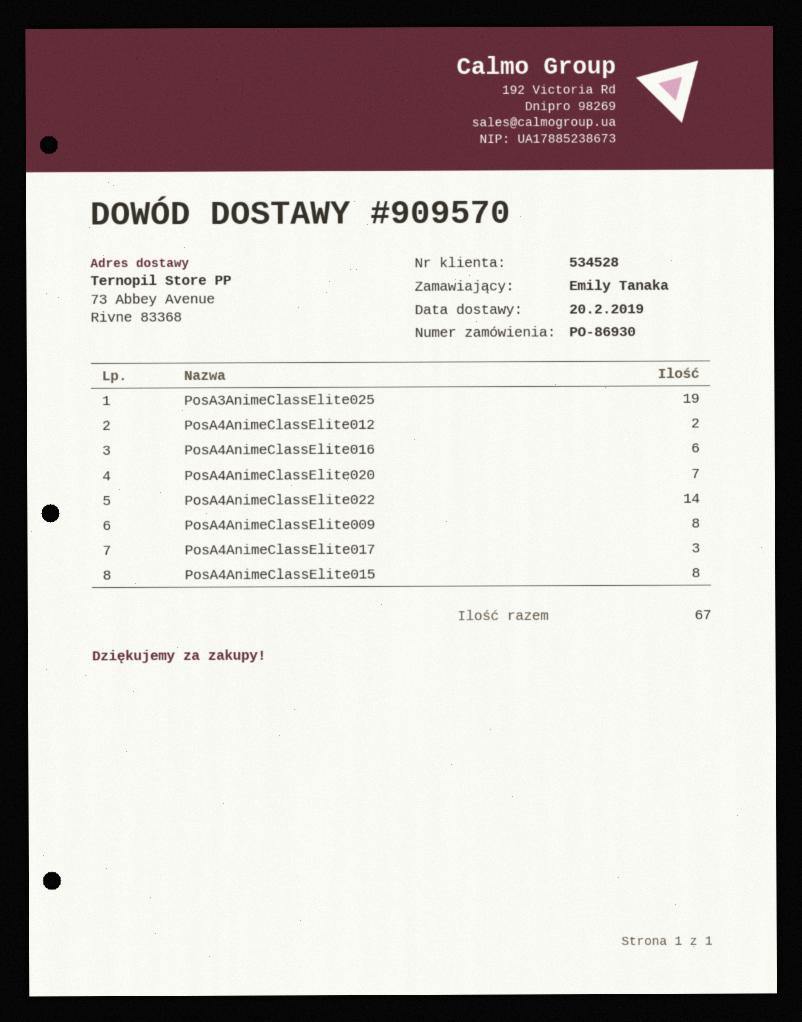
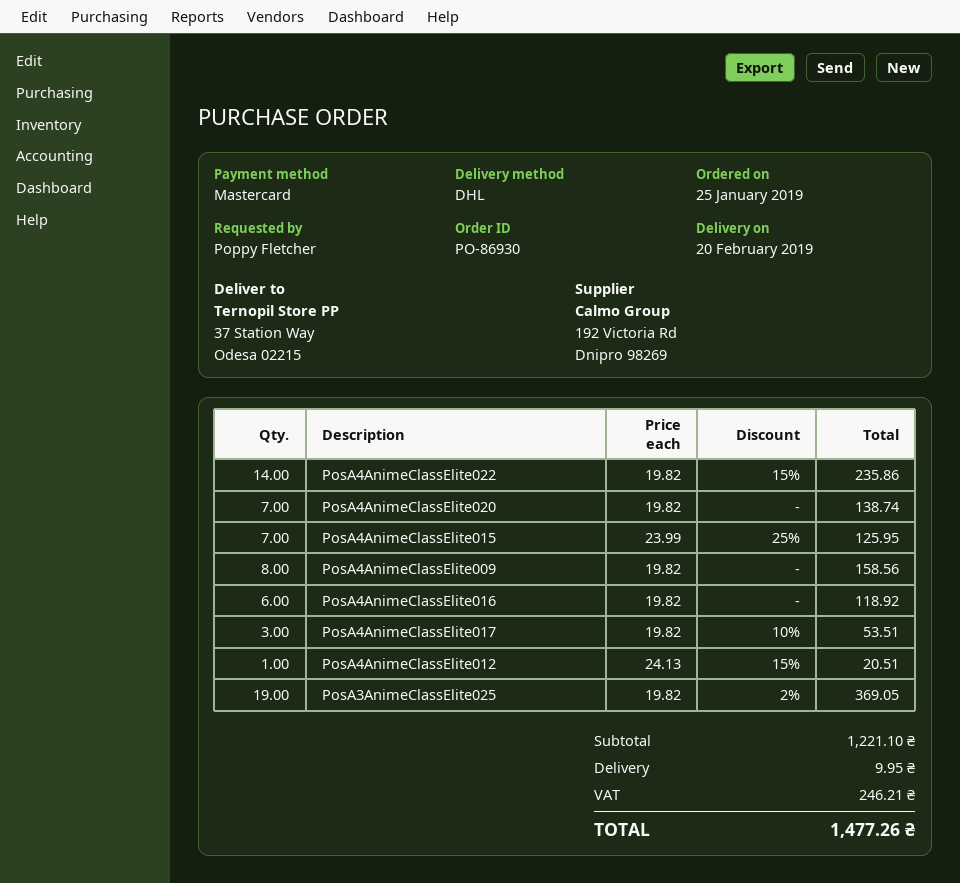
ordered by: Emily Tanaka -> Poppy Fletcher
ship to: 73 Abbey Avenue, Rivne 83368 -> 37 Station Way, Odesa 02215
PosА4AnimeClassElite012: 2 -> 1
PosА4AnimeClassElite015: 8 -> 7

